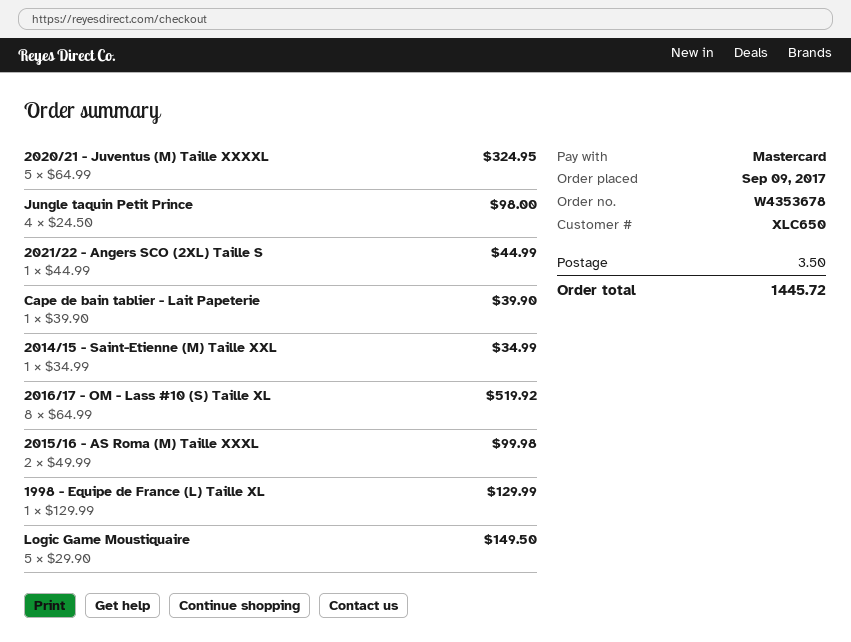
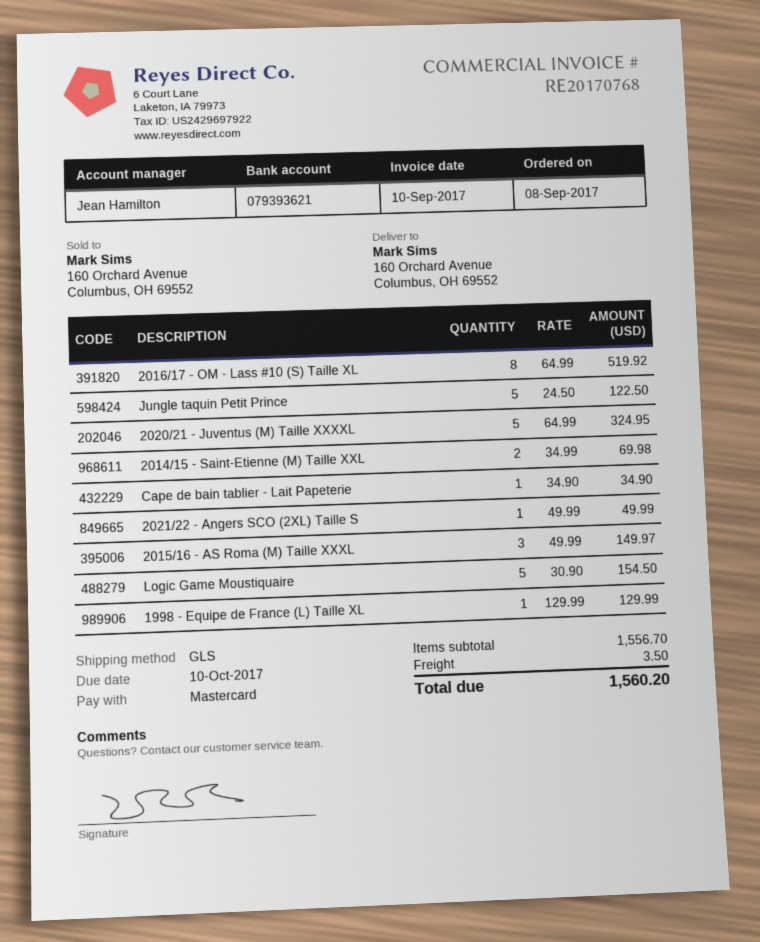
order date: 2017-09-09 -> 2017-09-08
Jungle taquin Petit Prince: 4 x 24.50 = 98.00 -> 5 x 24.50 = 122.50
2021/22 - Angers SCO (2XL) Taille S: 1 x 44.99 = 44.99 -> 1 x 49.99 = 49.99
Cape de bain tablier - Lait Papeterie: 1 x 39.90 = 39.90 -> 1 x 34.90 = 34.90
2014/15 - Saint-Etienne (M) Taille XXL: 1 x 34.99 = 34.99 -> 2 x 34.99 = 69.98
2015/16 - AS Roma (M) Taille XXXL: 2 x 49.99 = 99.98 -> 3 x 49.99 = 149.97
Logic Game Moustiquaire: 5 x 29.90 = 149.50 -> 5 x 30.90 = 154.50
total: 1445.72 -> 1560.20

